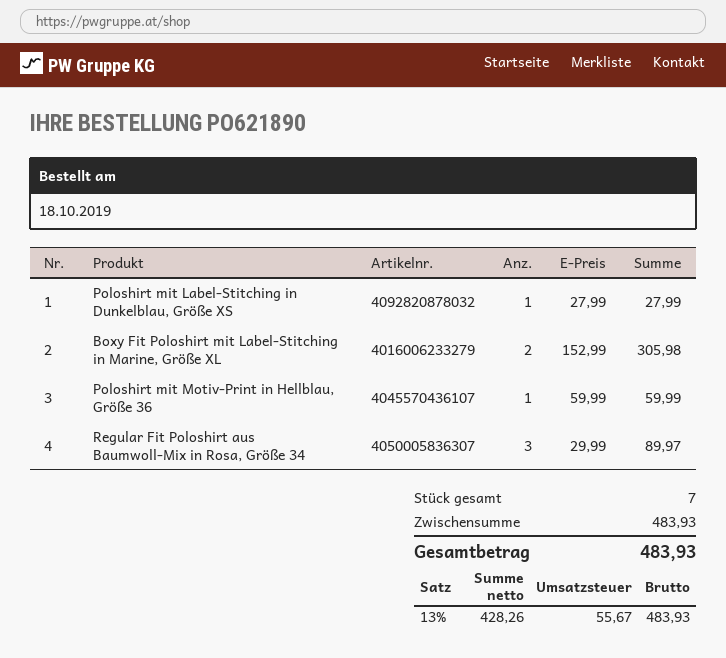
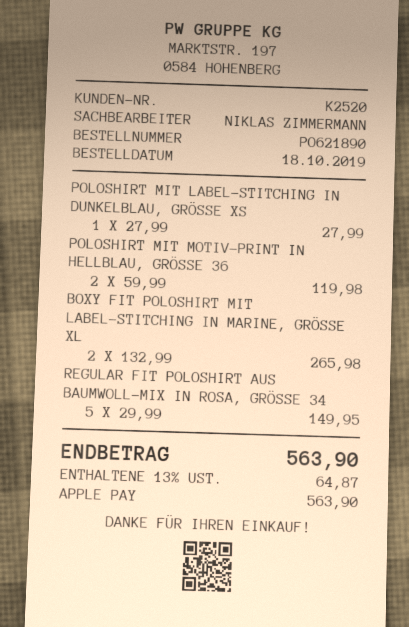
Boxy Fit Poloshirt mit Label-Stitching in Marine, Größe XL: 2 x 152.99 = 305.98 -> 2 x 132.99 = 265.98
Poloshirt mit Motiv-Print in Hellblau, Größe 36: 1 x 59.99 = 59.99 -> 2 x 59.99 = 119.98
Regular Fit Poloshirt aus Baumwoll-Mix in Rosa, Größe 34: 3 x 29.99 = 89.97 -> 5 x 29.99 = 149.95
tax: 13% = 55.67 -> 13% = 64.87
total: 483.93 -> 563.90

